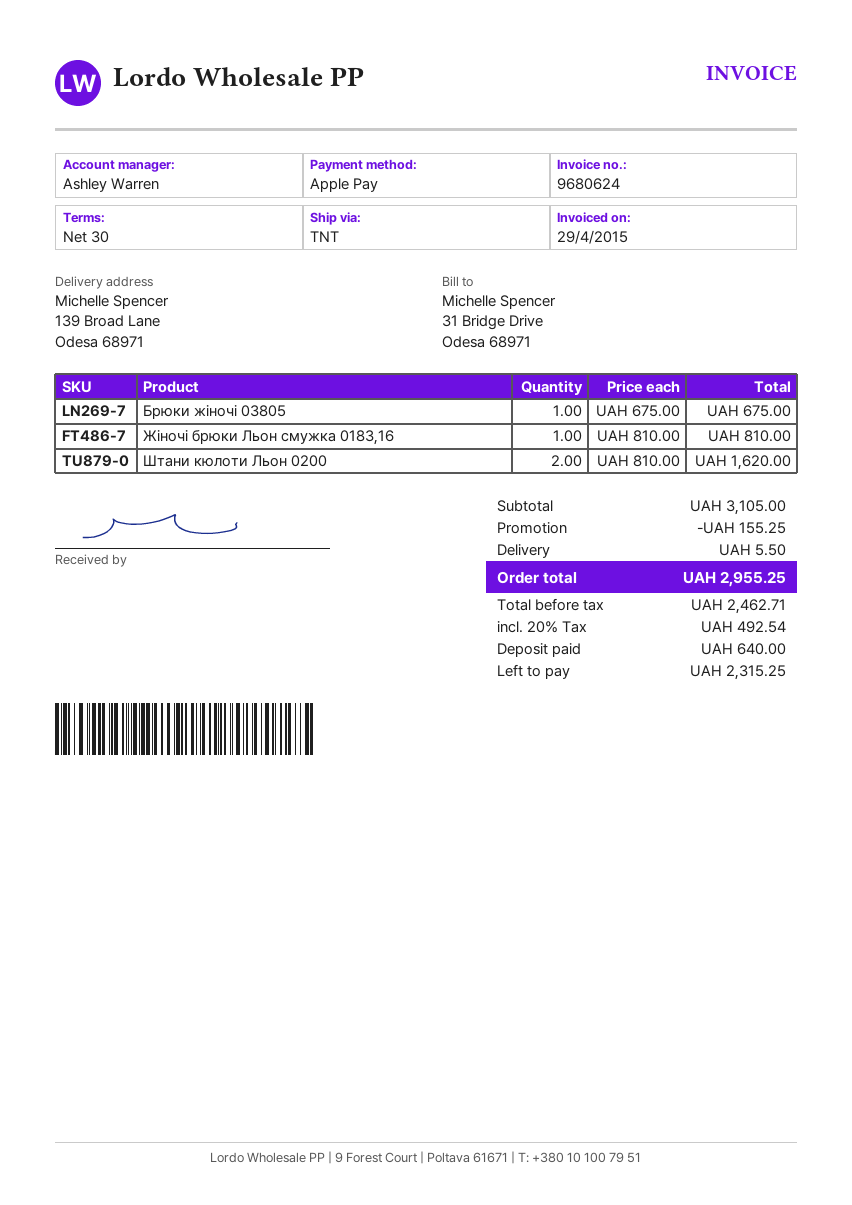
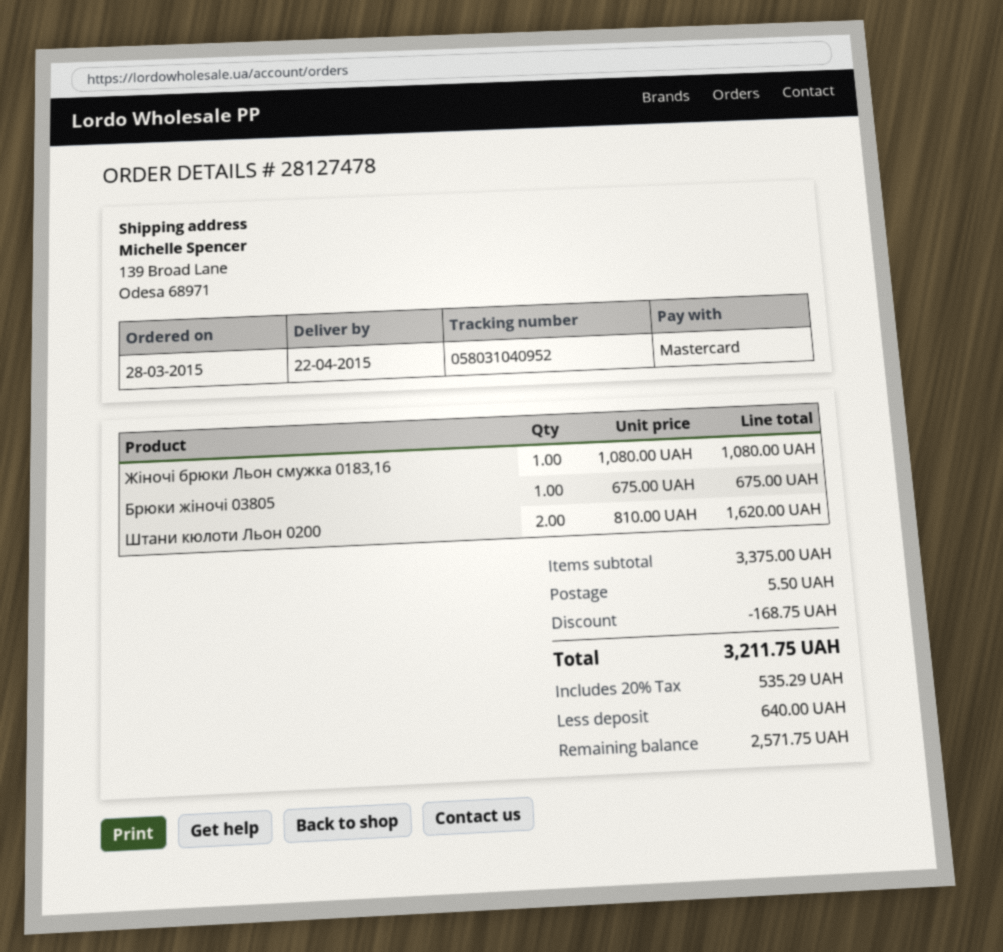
payment method: Apple Pay -> Mastercard
Жіночі брюки Льон смужка 0183,16: 1 x 810.00 = 810.00 -> 1 x 1080.00 = 1080.00
subtotal: 3105.00 -> 3375.00
discount: 155.25 -> 168.75
tax: 20% = 492.54 -> 20% = 535.29
total: 2955.25 -> 3211.75
balance: 2315.25 -> 2571.75

